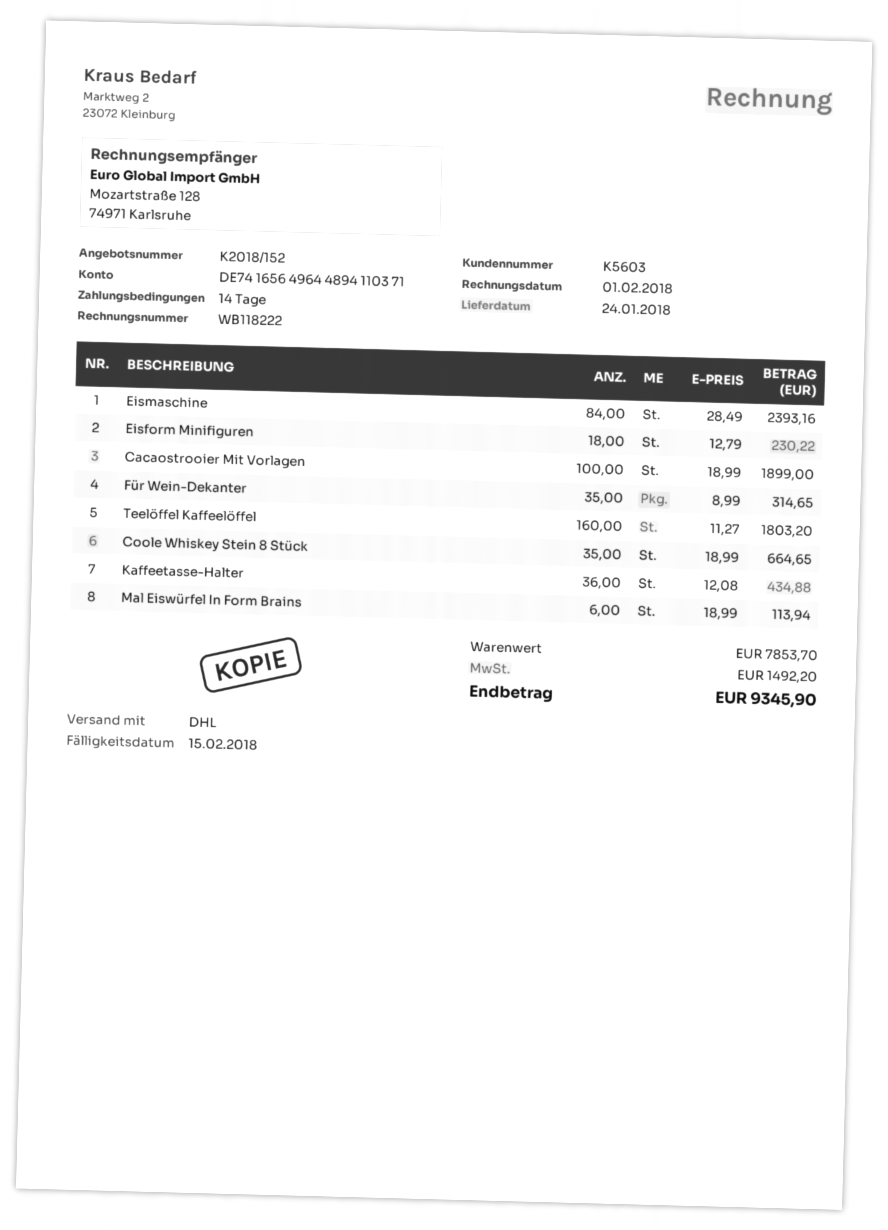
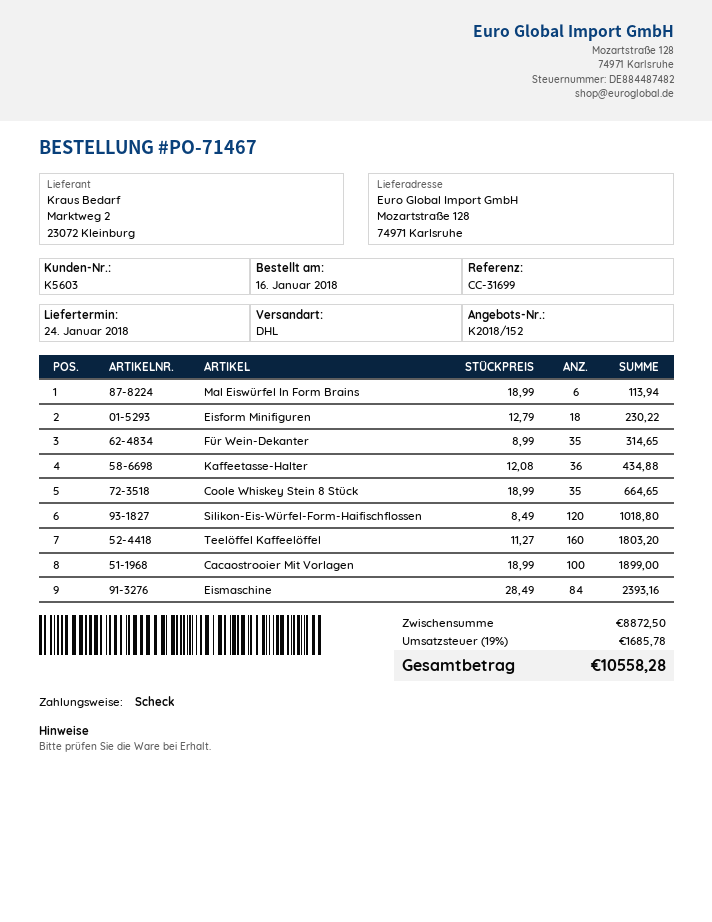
Silikon-Eis-Würfel-Form-Haifischflossen: none -> 120 x 8.49 = 1018.80
subtotal: 7853.70 -> 8872.50
tax: 1492.20 -> 1685.78
total: 9345.90 -> 10558.28

